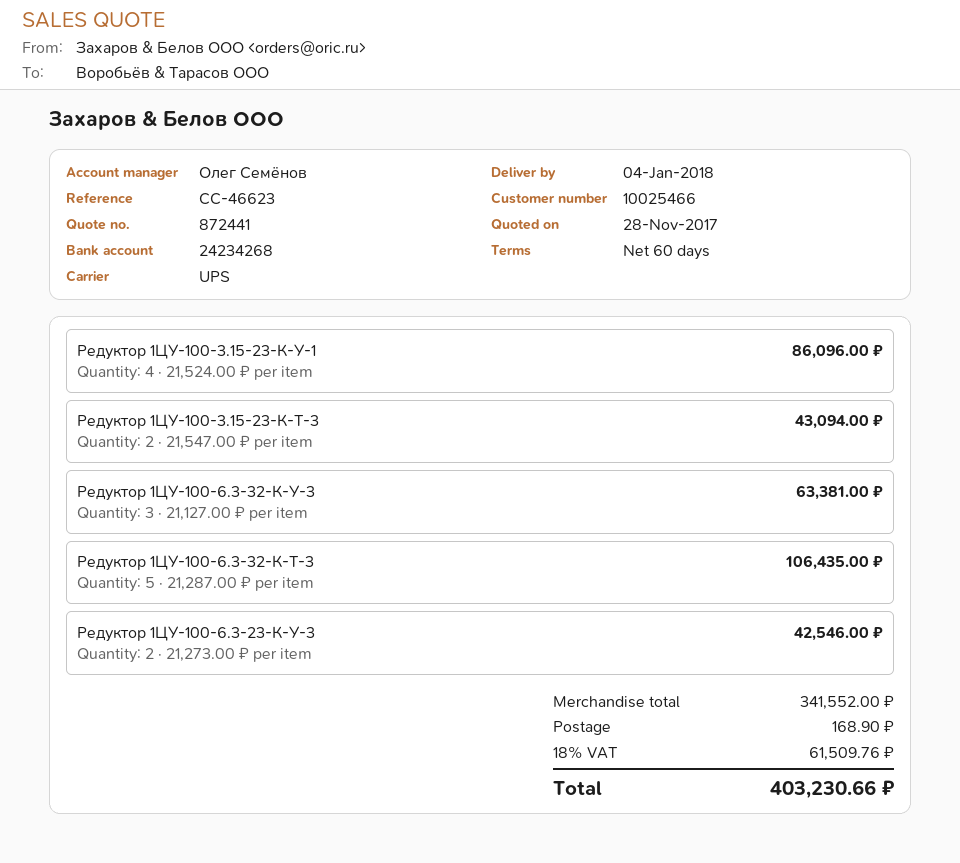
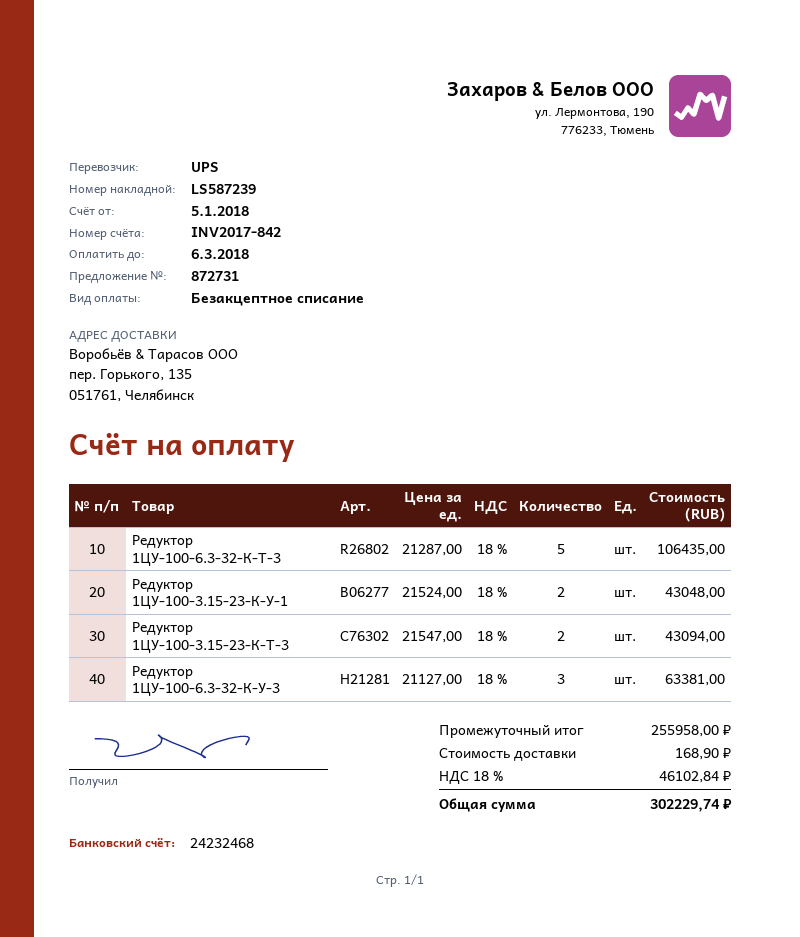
quote number: 872441 -> 872731
bank account: 24234268 -> 24232468
Редуктор 1ЦУ-100-3.15-23-К-У-1: 4 x 21524.00 = 86096.00 -> 2 x 21524.00 = 43048.00
Редуктор 1ЦУ-100-6.3-23-К-У-3: 2 x 21273.00 = 42546.00 -> none
subtotal: 341552.00 -> 255958.00
tax: 18% = 61509.76 -> 18% = 46102.84
total: 403230.66 -> 302229.74

